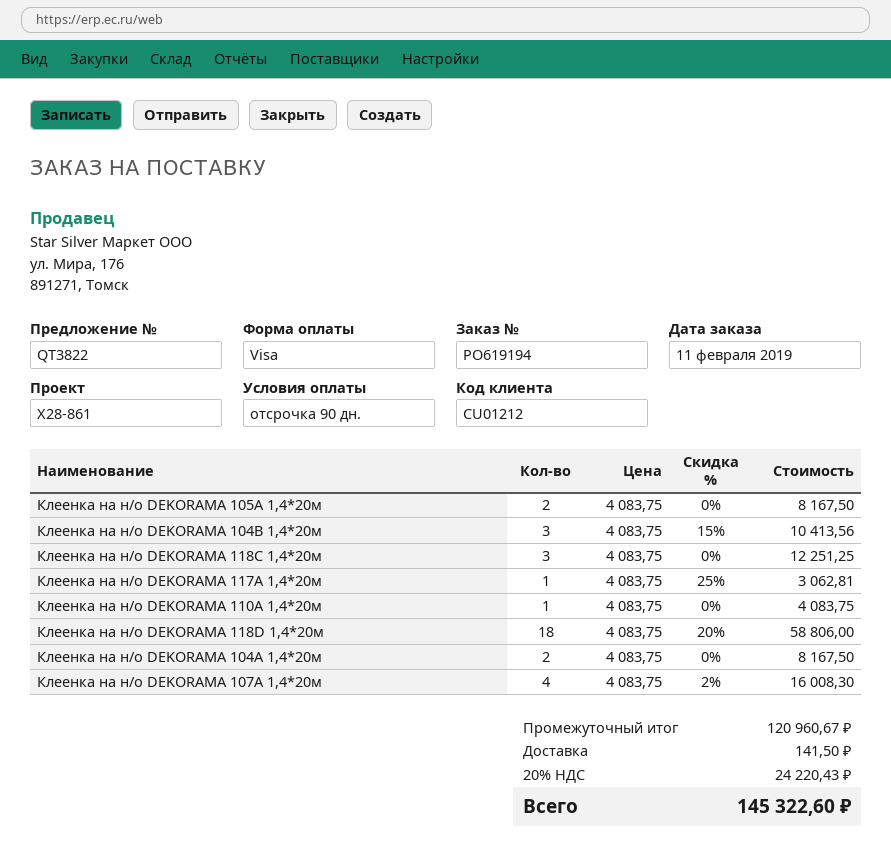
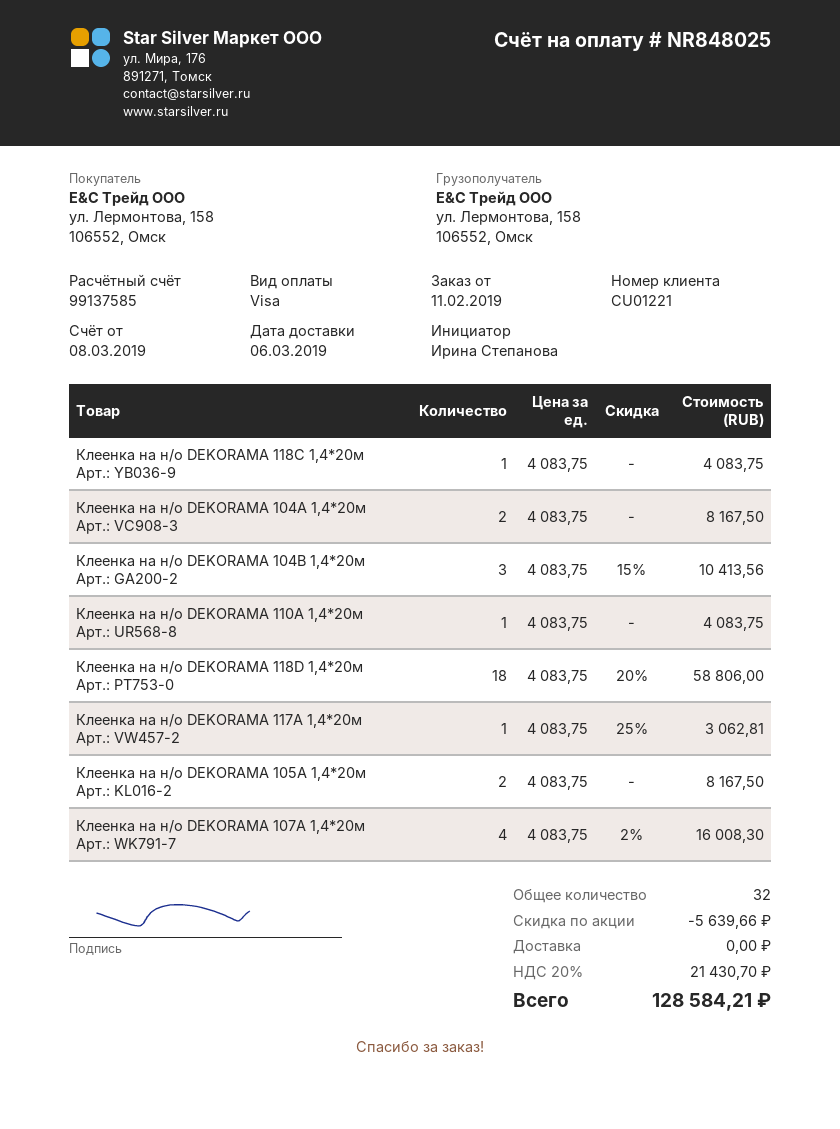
customer number: CU01212 -> CU01221
Клеенка на н/о DEKORAMA 118C 1,4*20м: 3 x 4083.75 = 12251.25 -> 1 x 4083.75 = 4083.75
discount: none -> 5639.66
shipping: 141.50 -> 0.00
tax: 20% = 24220.43 -> 20% = 21430.70
total: 145322.60 -> 128584.21

